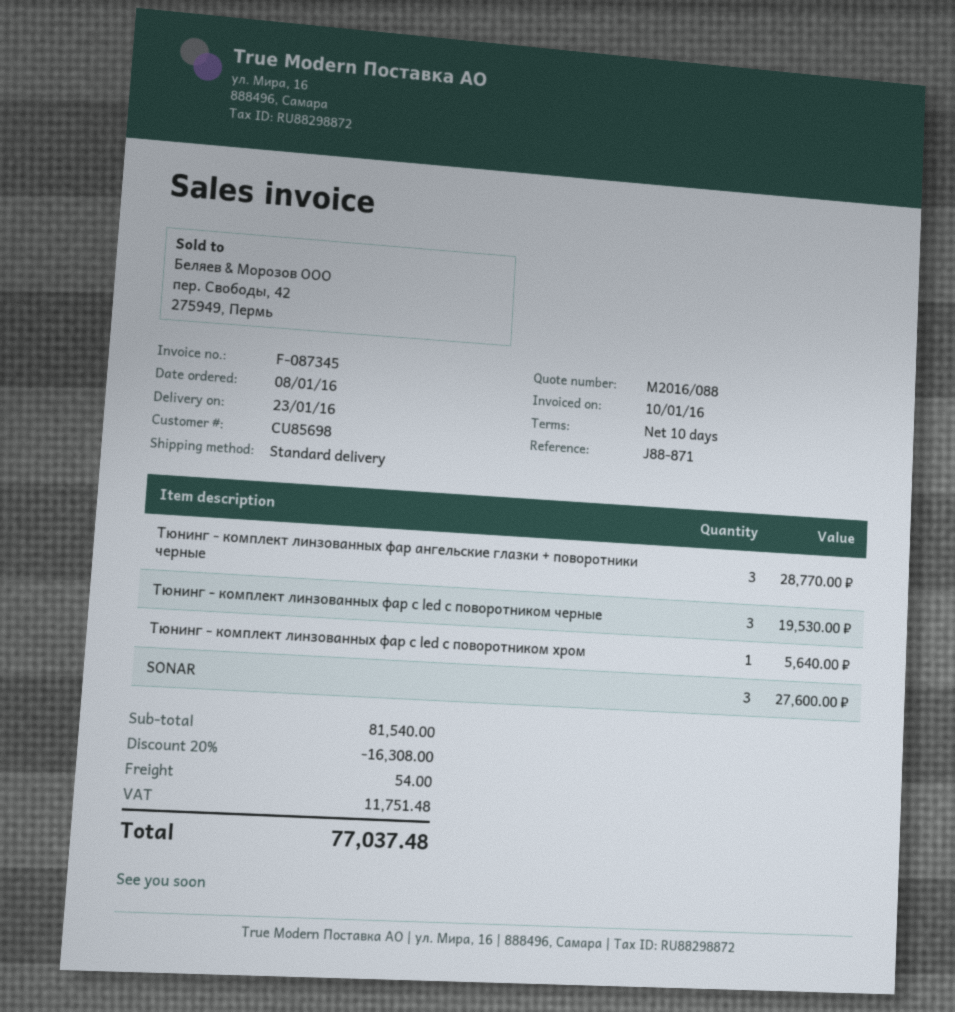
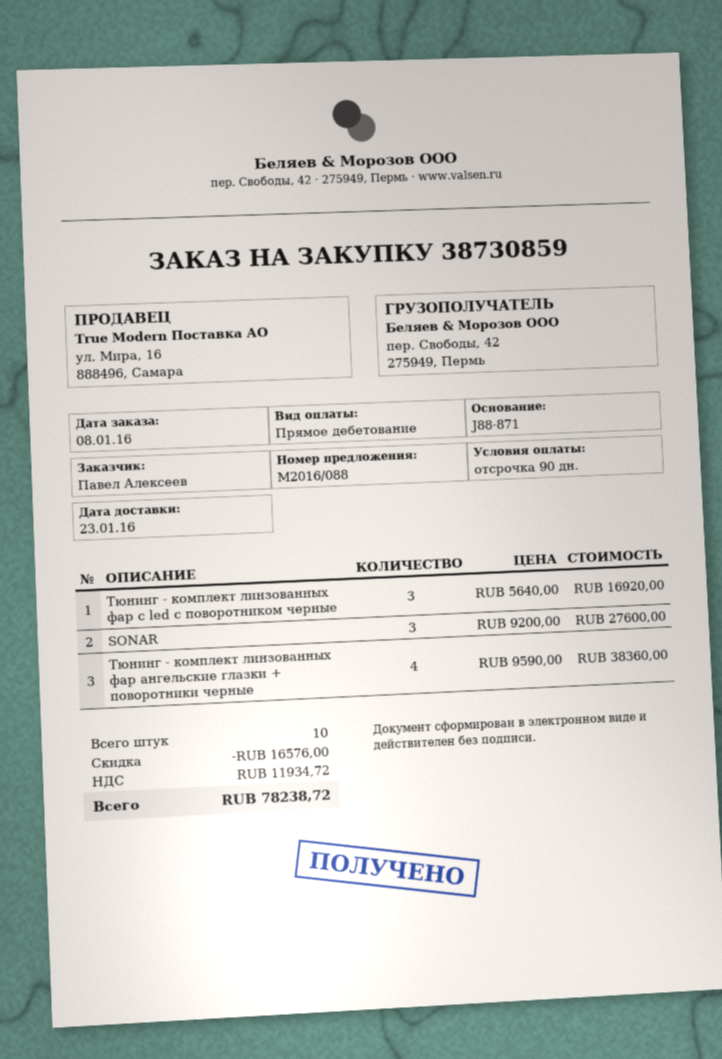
payment terms: 10 days -> 90 days
Тюнинг - комплект линзованных фар ангельские глазки + поворотники черные: 3 for 28770.00 -> 4 for 38360.00
Тюнинг - комплект линзованных фар с led с поворотником черные: 3 for 19530.00 -> 3 for 16920.00
Тюнинг - комплект линзованных фар с led с поворотником хром: 1 for 5640.00 -> none
discount: 16308.00 -> 16576.00
shipping: 54.00 -> none
tax: 11751.48 -> 11934.72
total: 77037.48 -> 78238.72

